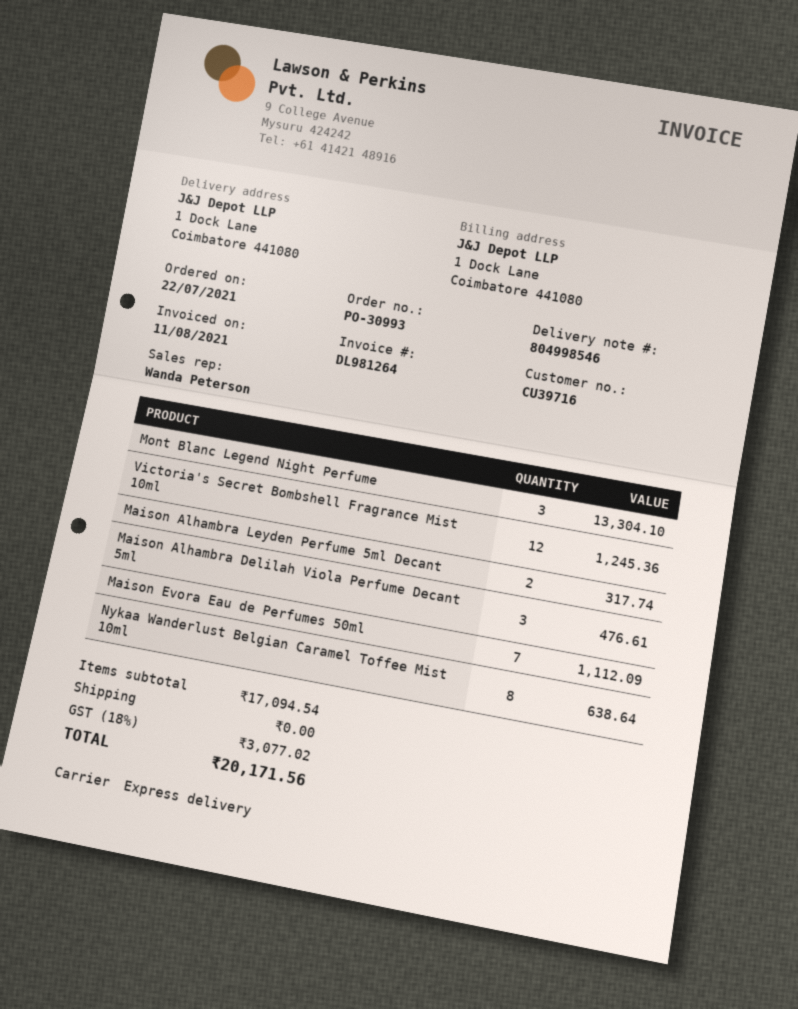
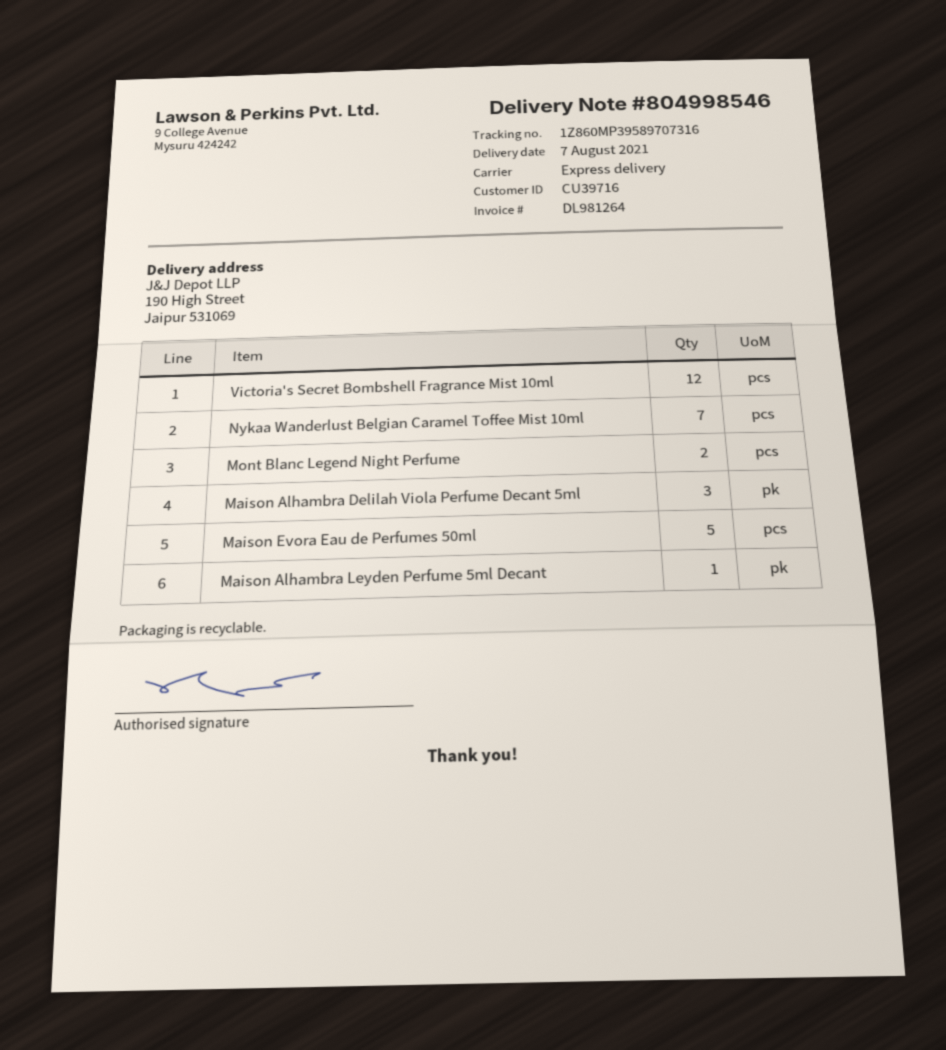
ship to: 1 Dock Lane, Coimbatore 441080 -> 190 High Street, Jaipur 531069
Mont Blanc Legend Night Perfume: 3 -> 2
Maison Alhambra Leyden Perfume 5ml Decant: 2 -> 1
Maison Evora Eau de Perfumes 50ml: 7 -> 5
Nykaa Wanderlust Belgian Caramel Toffee Mist 10ml: 8 -> 7

